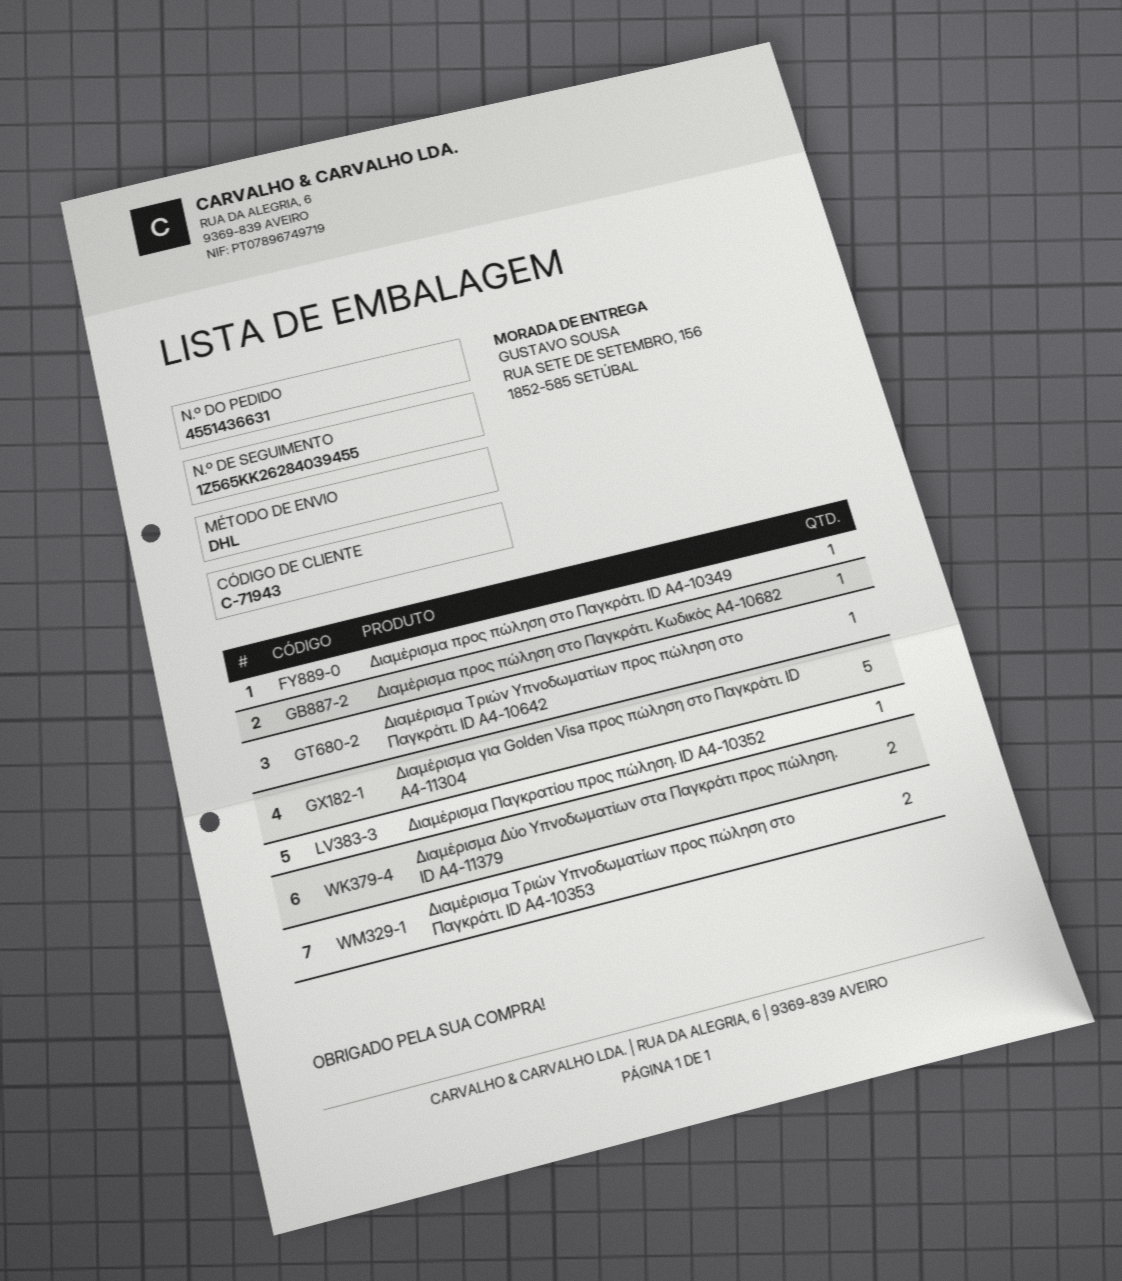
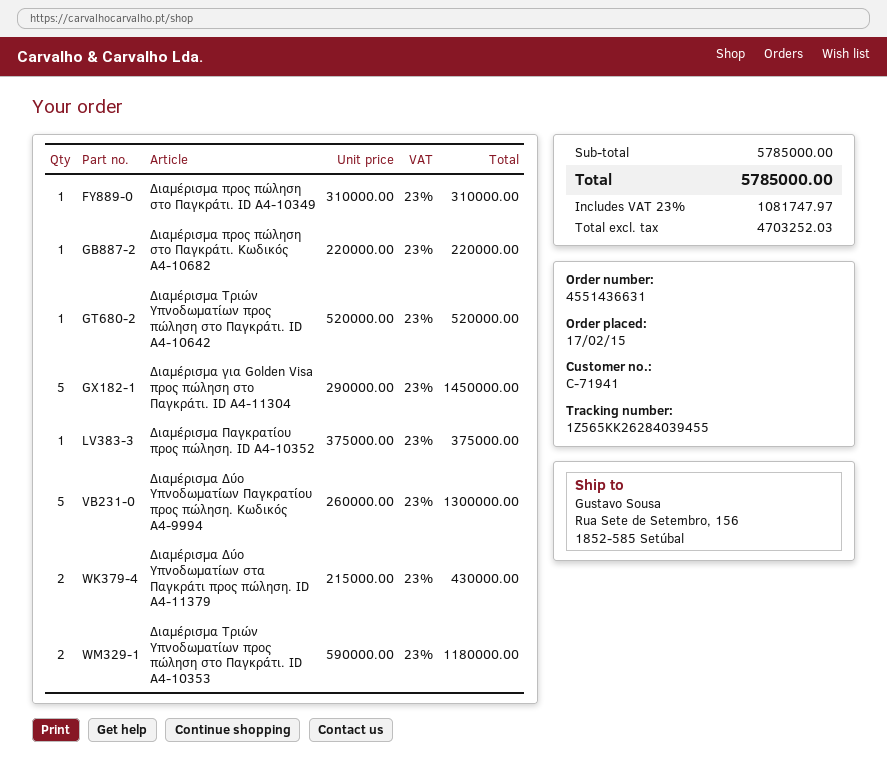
customer number: C-71943 -> C-71941
Διαμέρισμα Δύο Υπνοδωματίων Παγκρατίου προς πώληση. Κωδικός A4-9994: none -> 5

